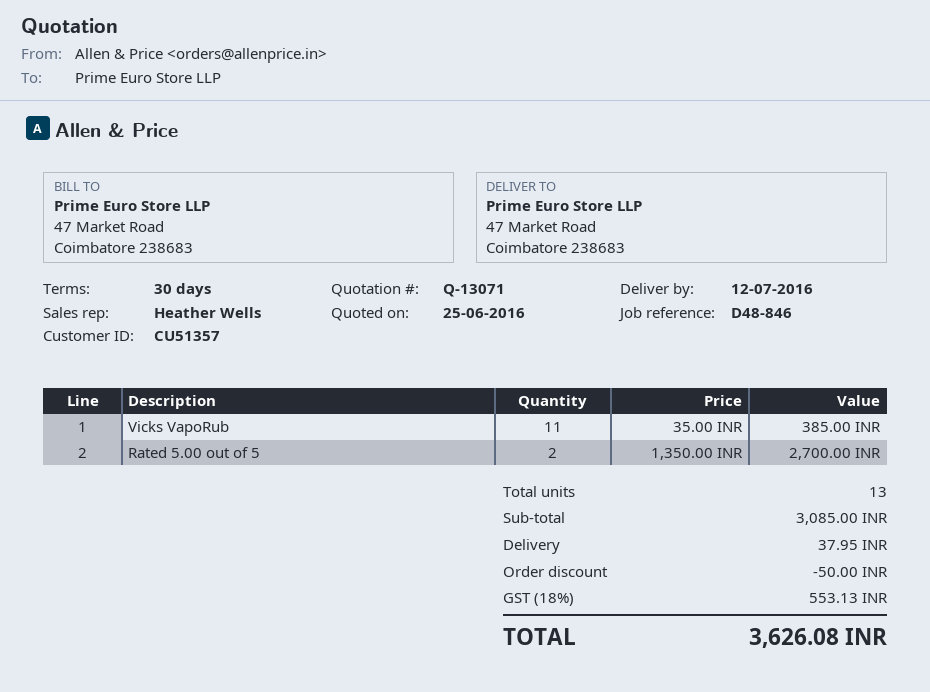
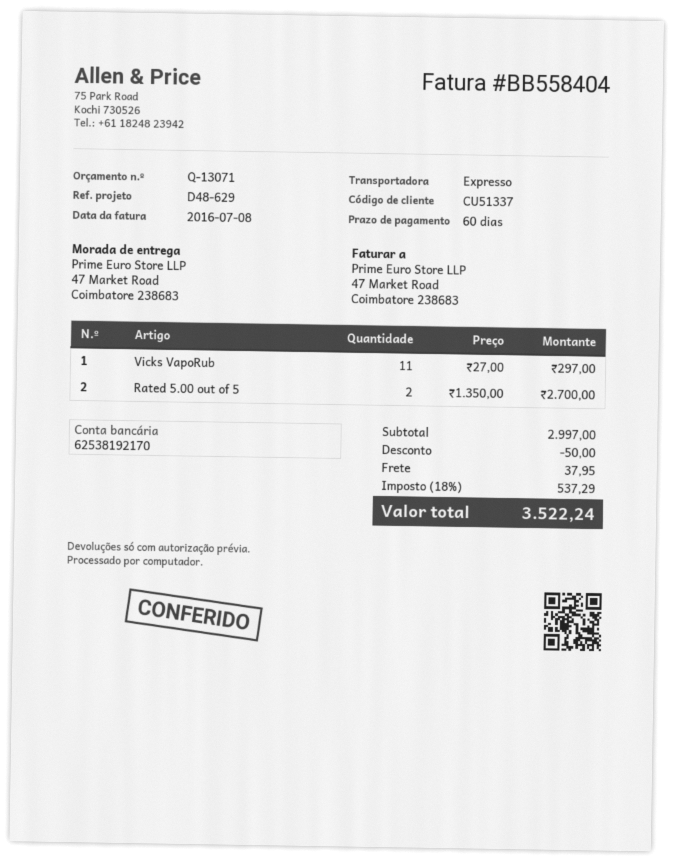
payment terms: 30 days -> 60 days
customer number: CU51357 -> CU51337
reference: D48-846 -> D48-629
Vicks VapoRub: 11 x 35.00 = 385.00 -> 11 x 27.00 = 297.00
subtotal: 3085.00 -> 2997.00
tax: 18% = 553.13 -> 18% = 537.29
total: 3626.08 -> 3522.24

